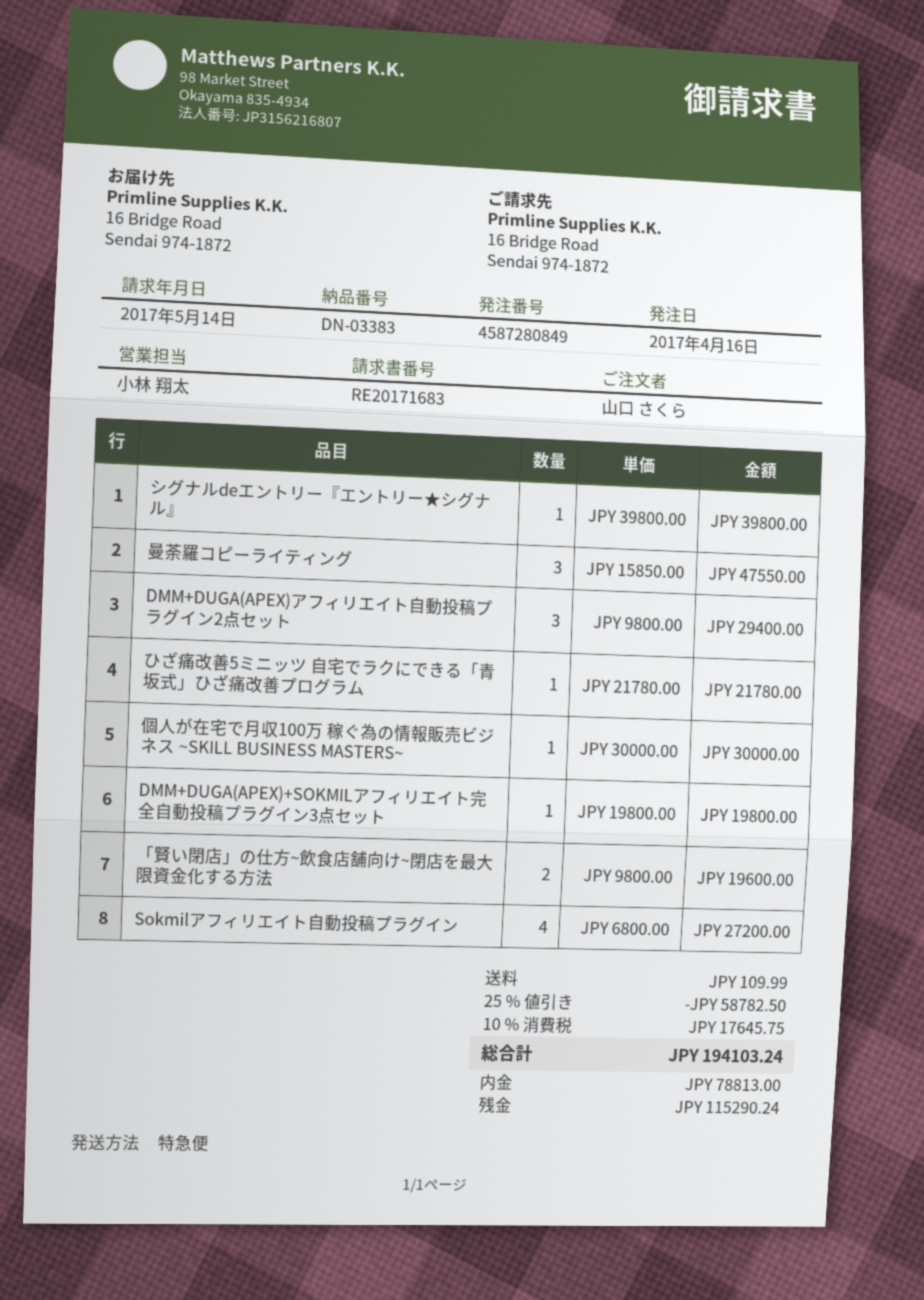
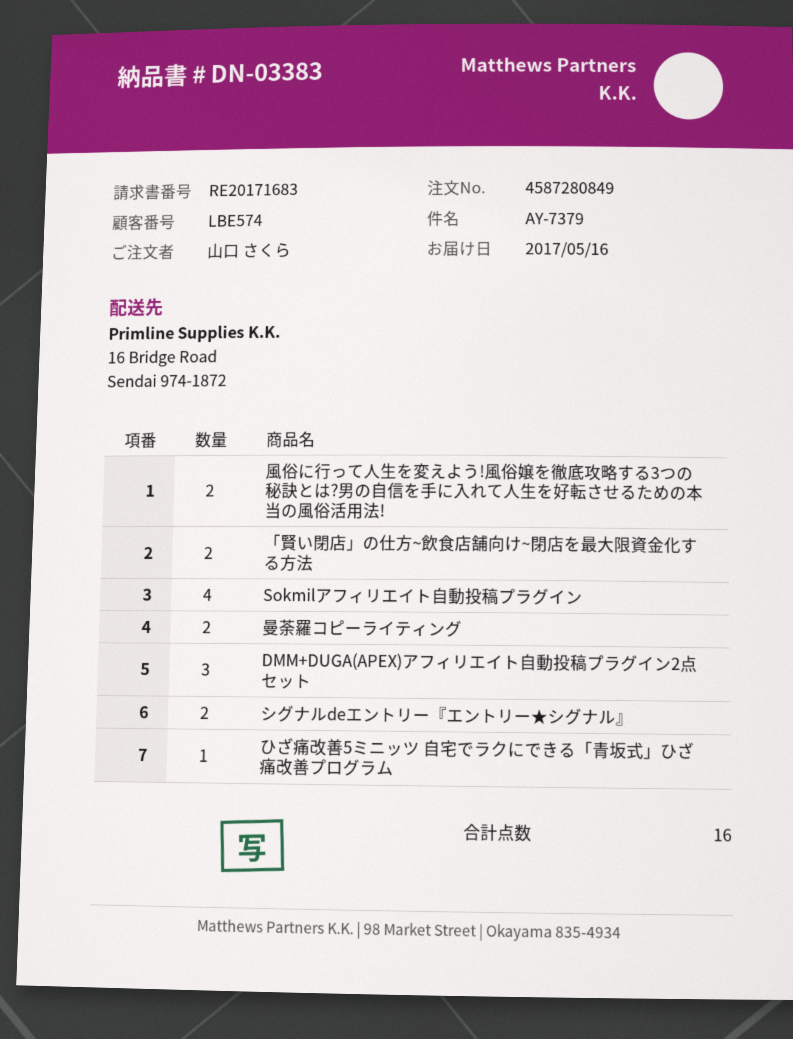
シグナルdeエントリー『エントリー★シグナル』: 1 -> 2
曼荼羅コピーライティング: 3 -> 2
個人が在宅で月収100万 稼ぐ為の情報販売ビジネス ~SKILL BUSINESS MASTERS~: 1 -> none
DMM+DUGA(APEX)+SOKMILアフィリエイト完全自動投稿プラグイン3点セット: 1 -> none
風俗に行って人生を変えよう!風俗嬢を徹底攻略する3つの秘訣とは?男の自信を手に入れて人生を好転させるための本当の風俗活用法!: none -> 2

